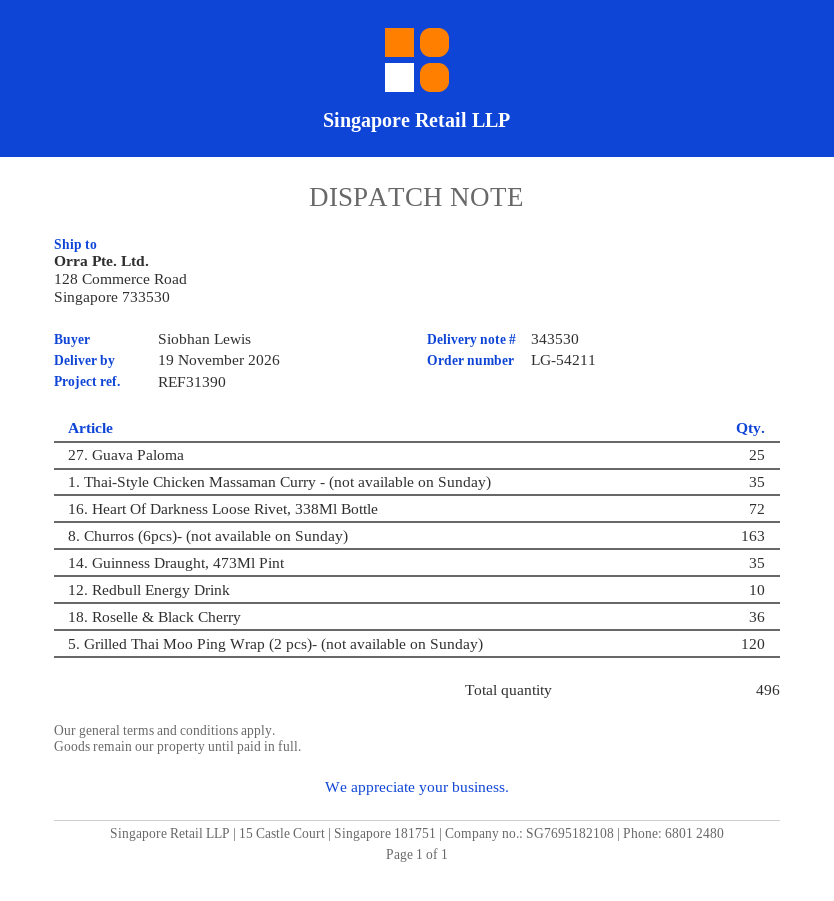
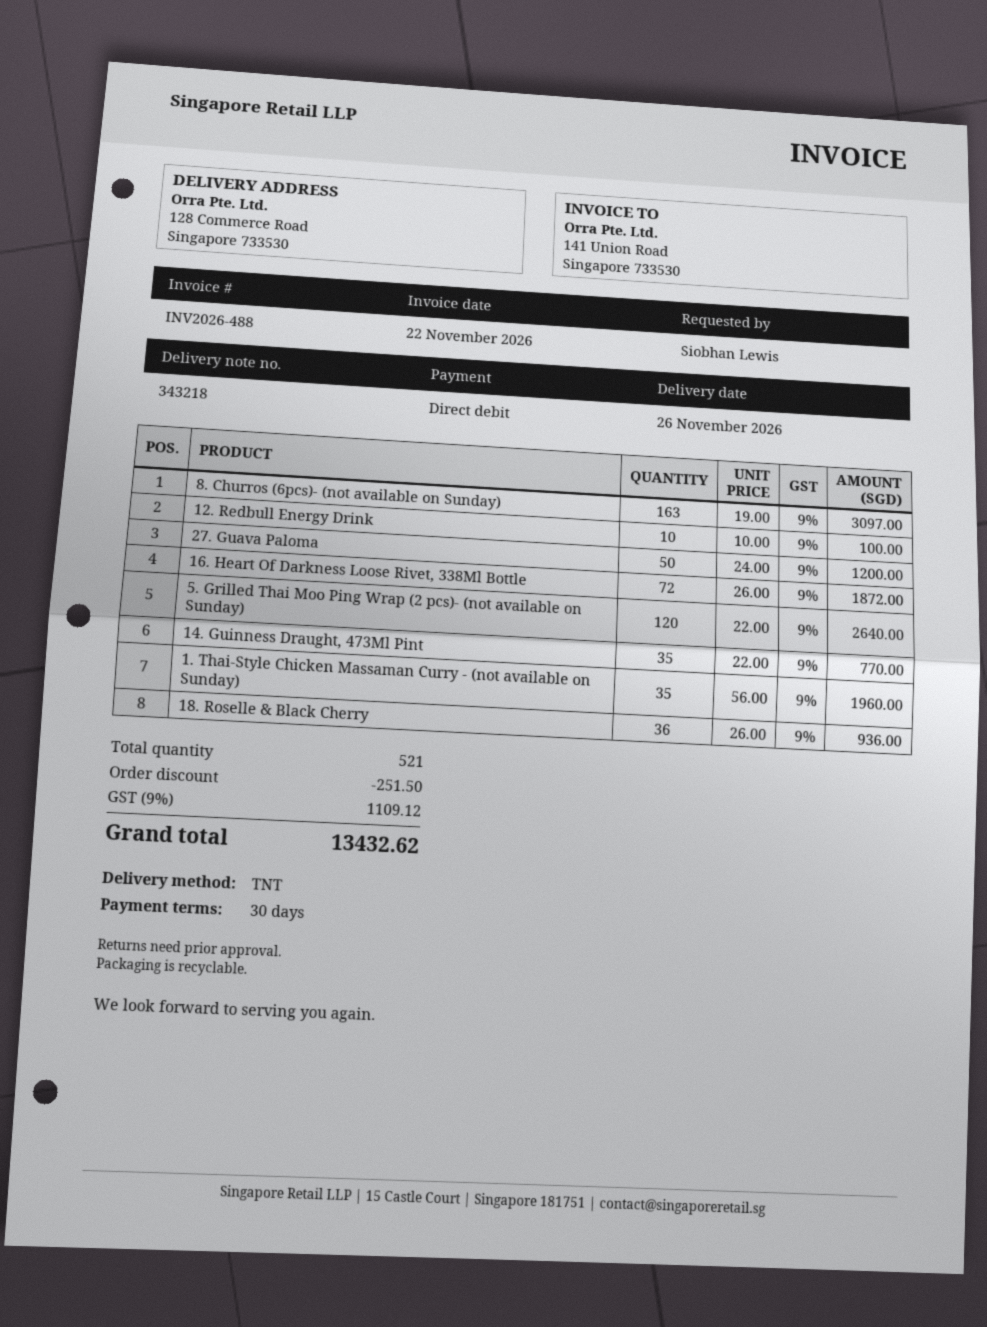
delivery note number: 343530 -> 343218
delivery date: 2026-11-19 -> 2026-11-26
27. Guava Paloma: 25 -> 50
total quantity: 496 -> 521

